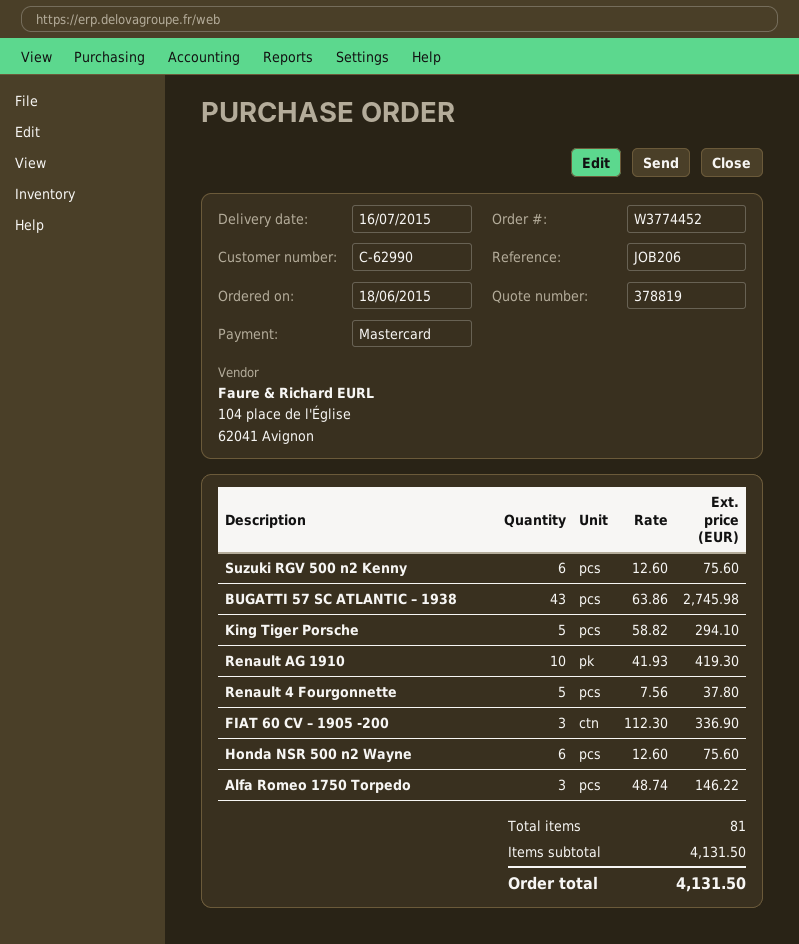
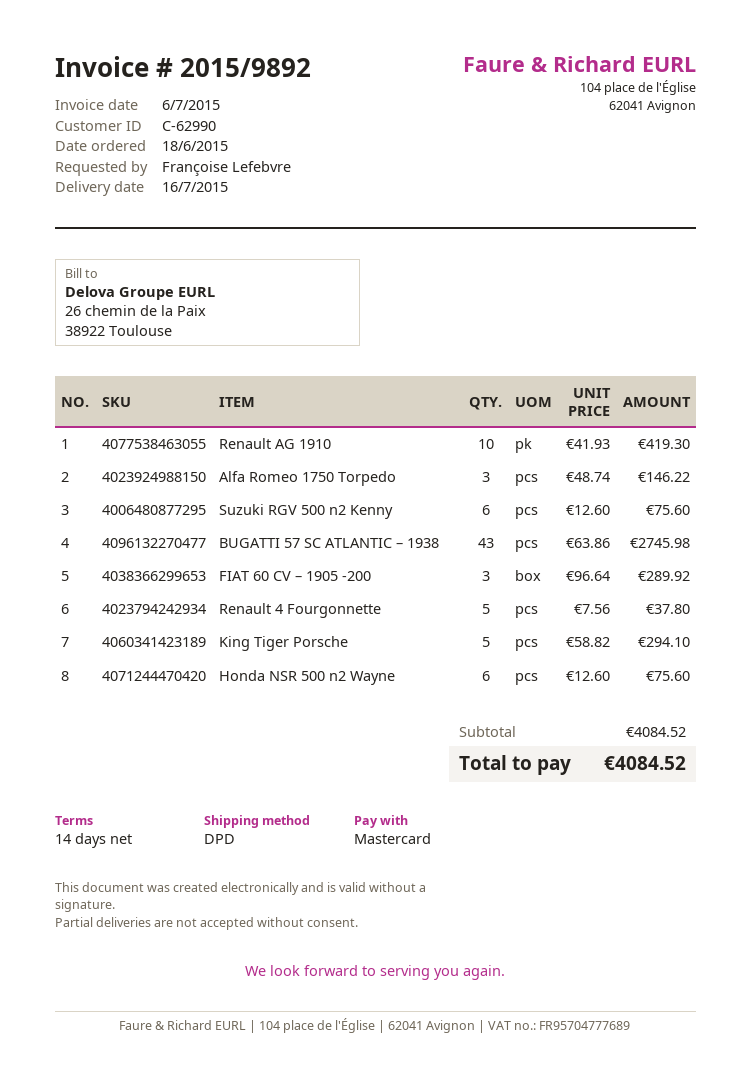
FIAT 60 CV – 1905 -200: 3 x 112.30 = 336.90 -> 3 x 96.64 = 289.92
subtotal: 4131.50 -> 4084.52
total: 4131.50 -> 4084.52

